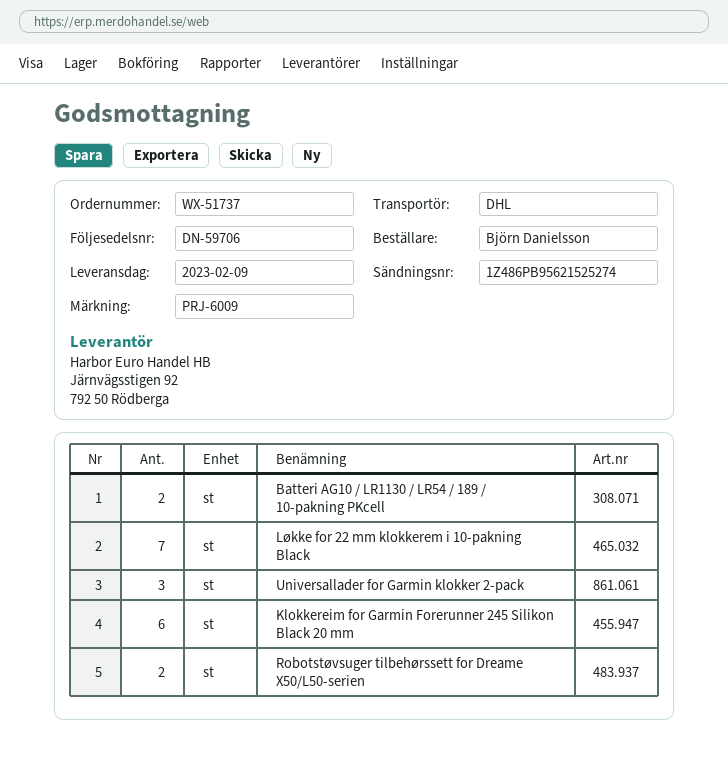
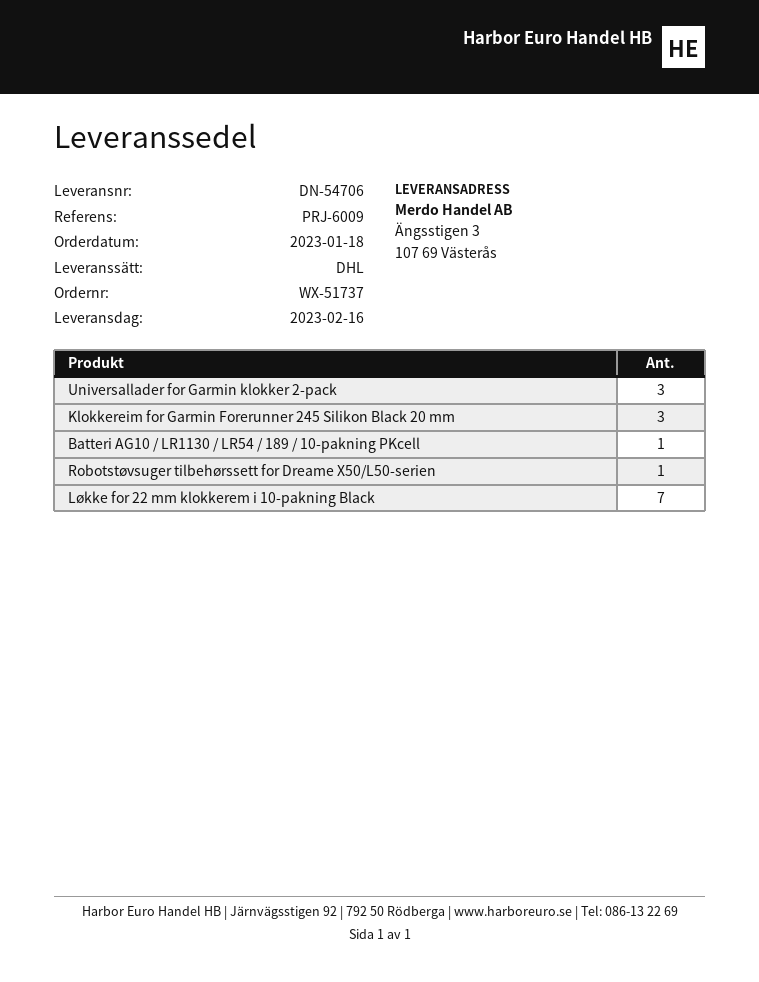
delivery note number: DN-59706 -> DN-54706
delivery date: 2023-02-09 -> 2023-02-16
Batteri AG10 / LR1130 / LR54 / 189 / 10-pakning PKcell: 2 -> 1
Klokkereim for Garmin Forerunner 245 Silikon Black 20 mm: 6 -> 3
Robotstøvsuger tilbehørssett for Dreame X50/L50-serien: 2 -> 1

